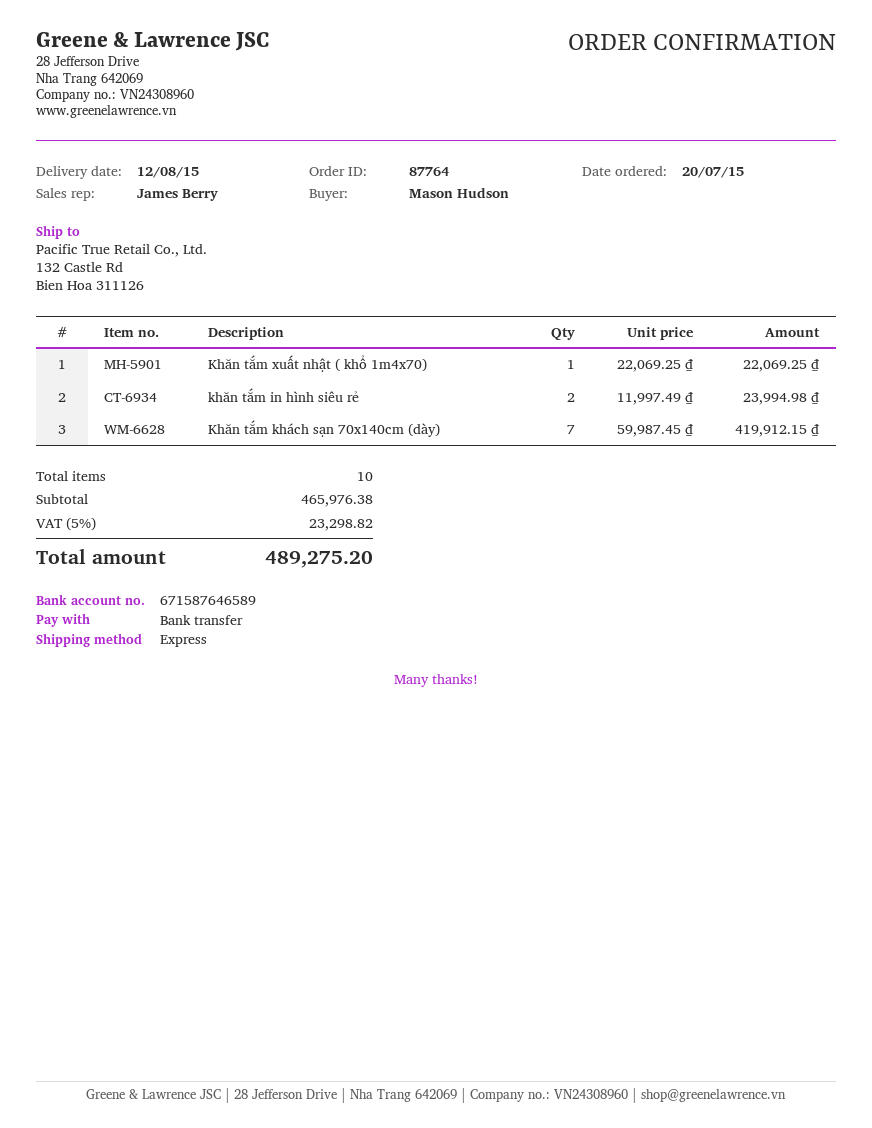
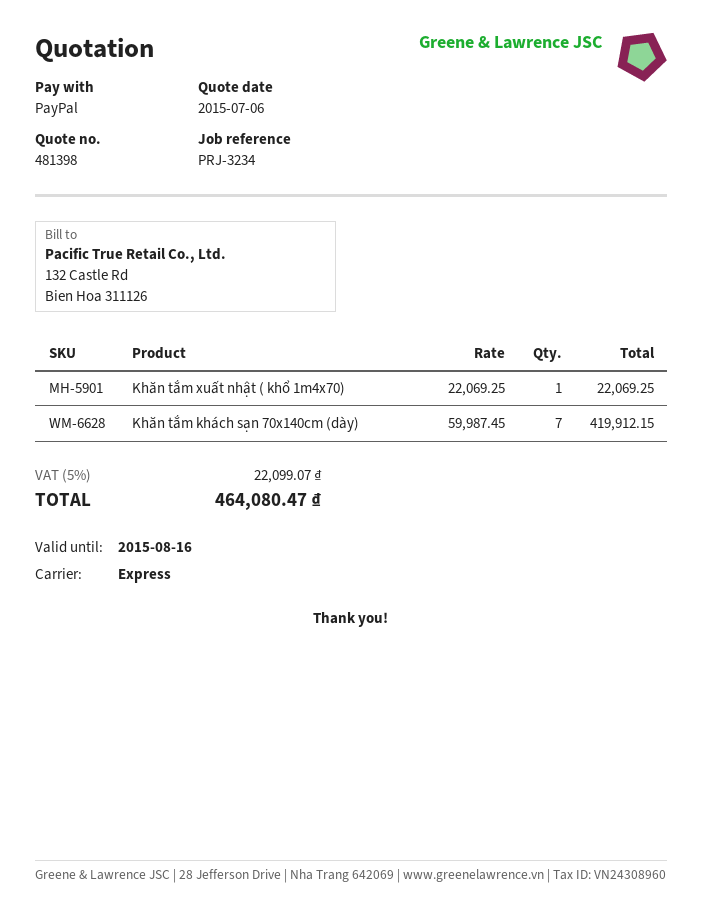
payment method: bank transfer -> PayPal
khăn tắm in hình siêu rẻ: 2 x 11997.49 = 23994.98 -> none
tax: 5% = 23298.82 -> 5% = 22099.07
total: 489275.20 -> 464080.47

